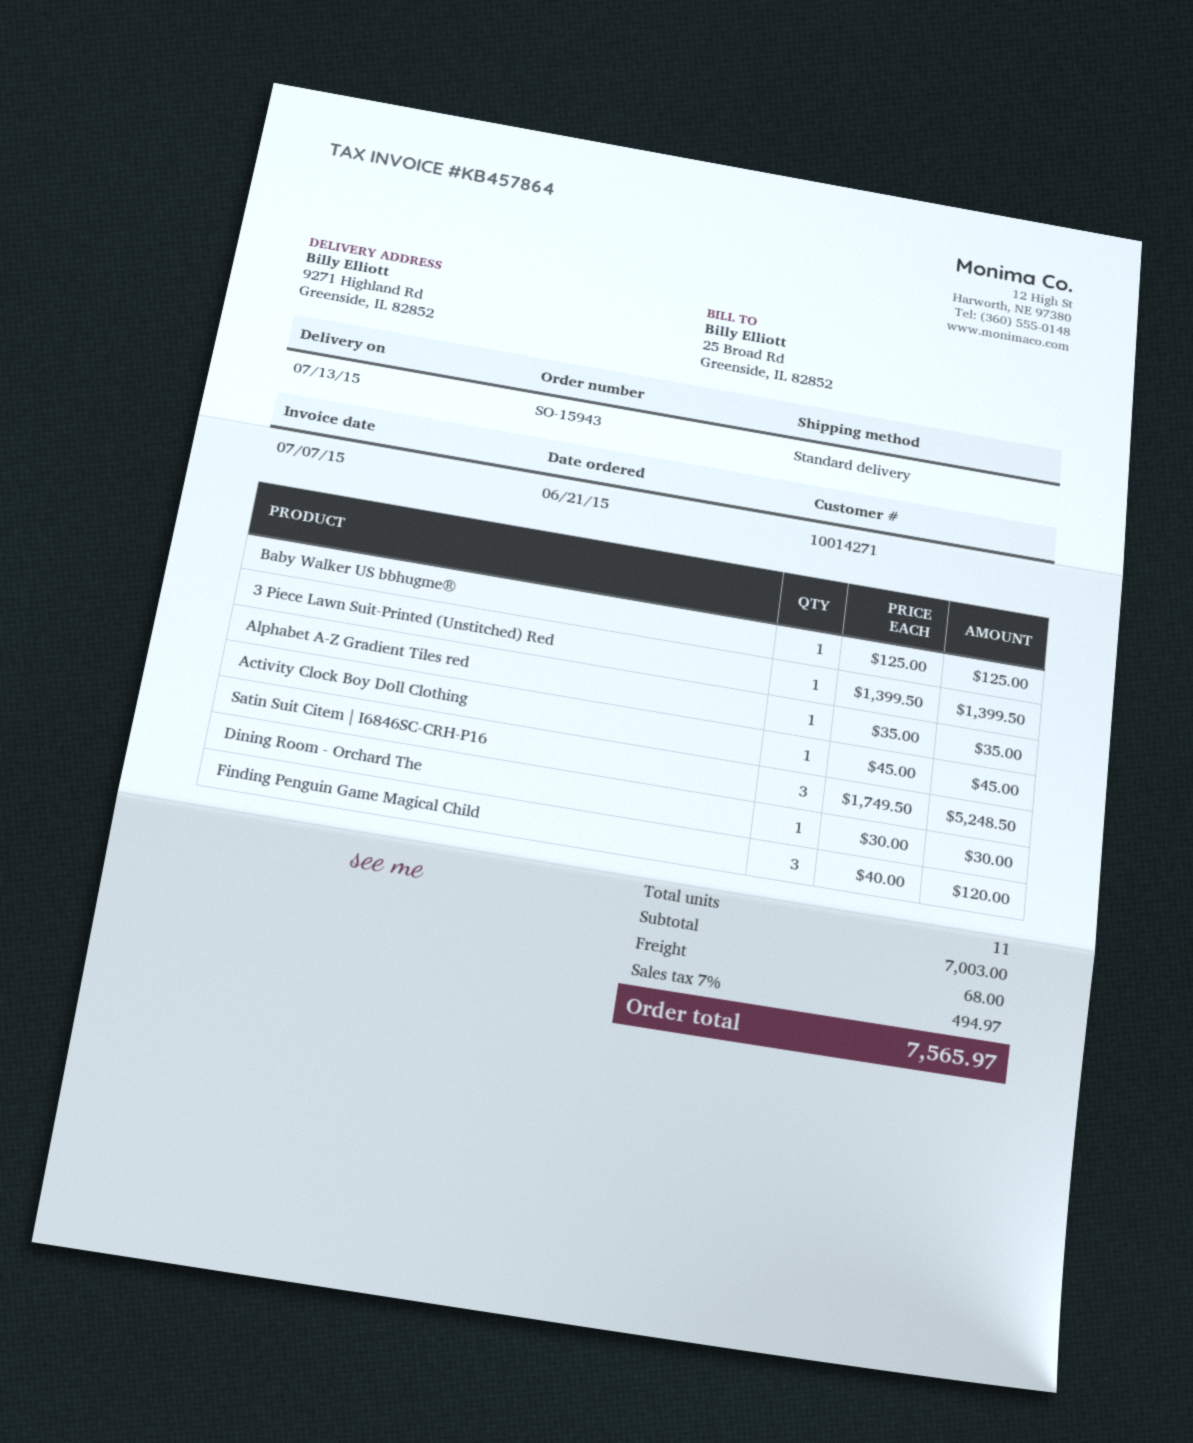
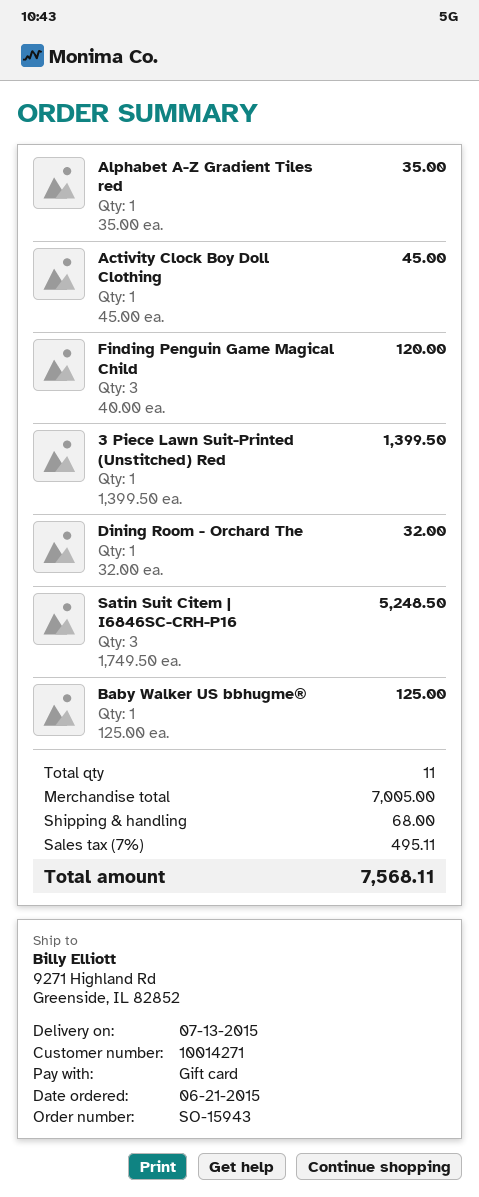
Dining Room - Orchard The: 1 x 30.00 = 30.00 -> 1 x 32.00 = 32.00
subtotal: 7003.00 -> 7005.00
tax: 7% = 494.97 -> 7% = 495.11
total: 7565.97 -> 7568.11

